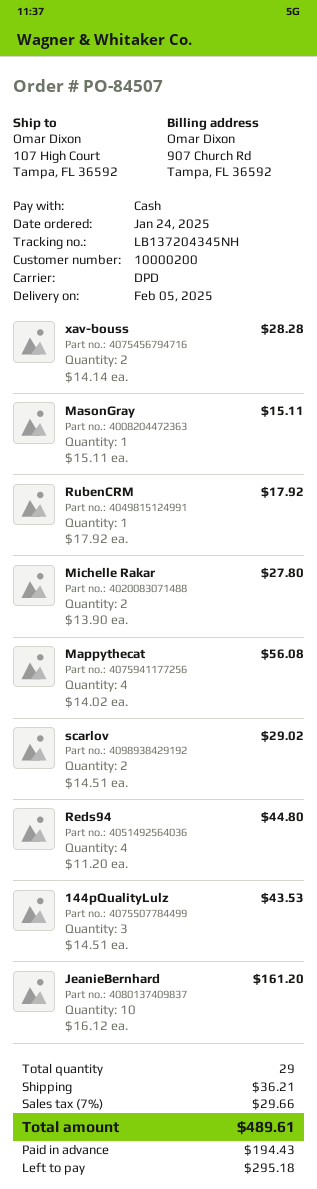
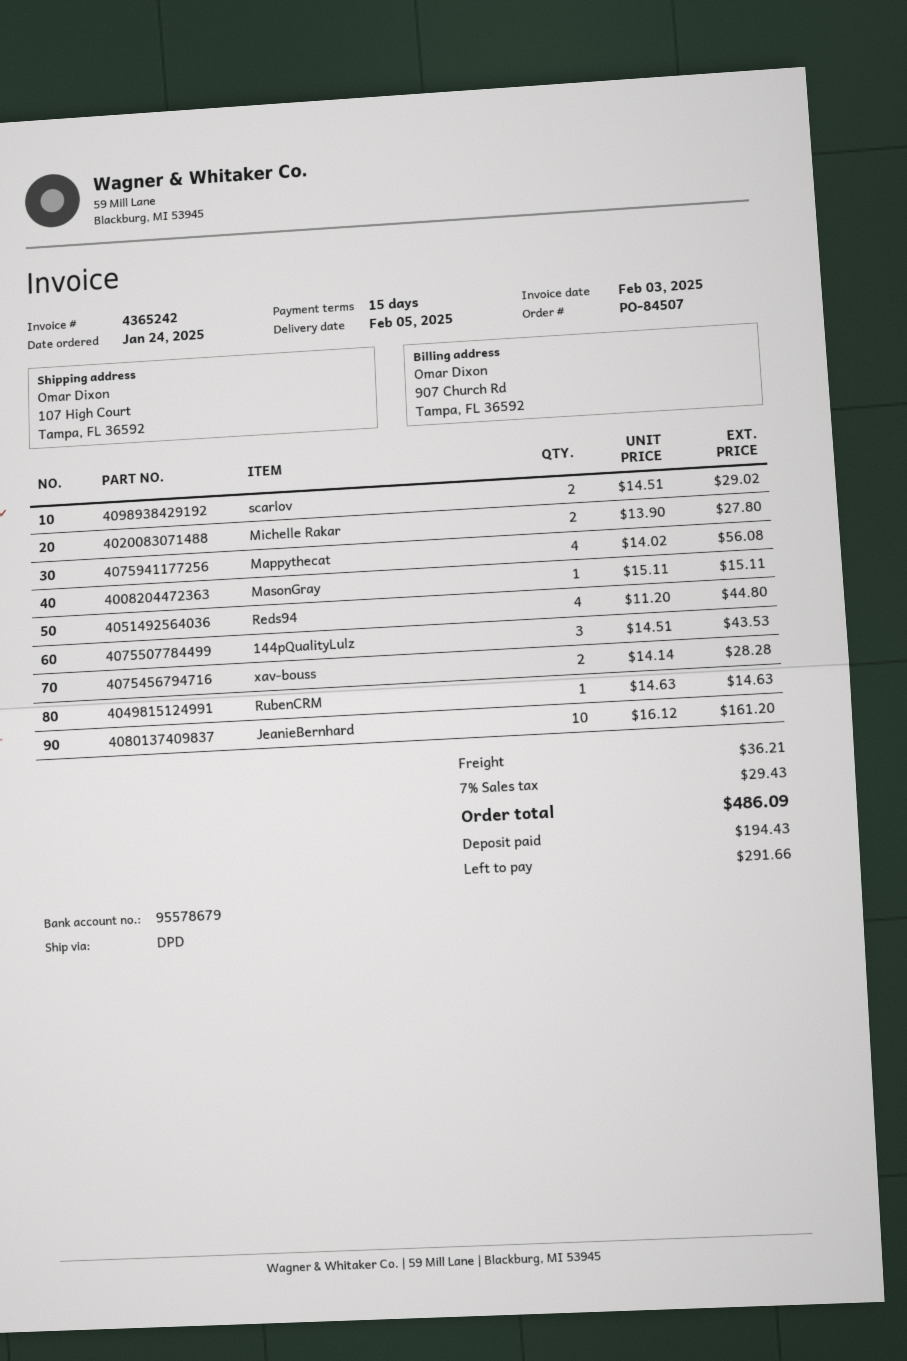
RubenCRM: 1 x 17.92 = 17.92 -> 1 x 14.63 = 14.63
tax: 7% = 29.66 -> 7% = 29.43
total: 489.61 -> 486.09
balance: 295.18 -> 291.66

